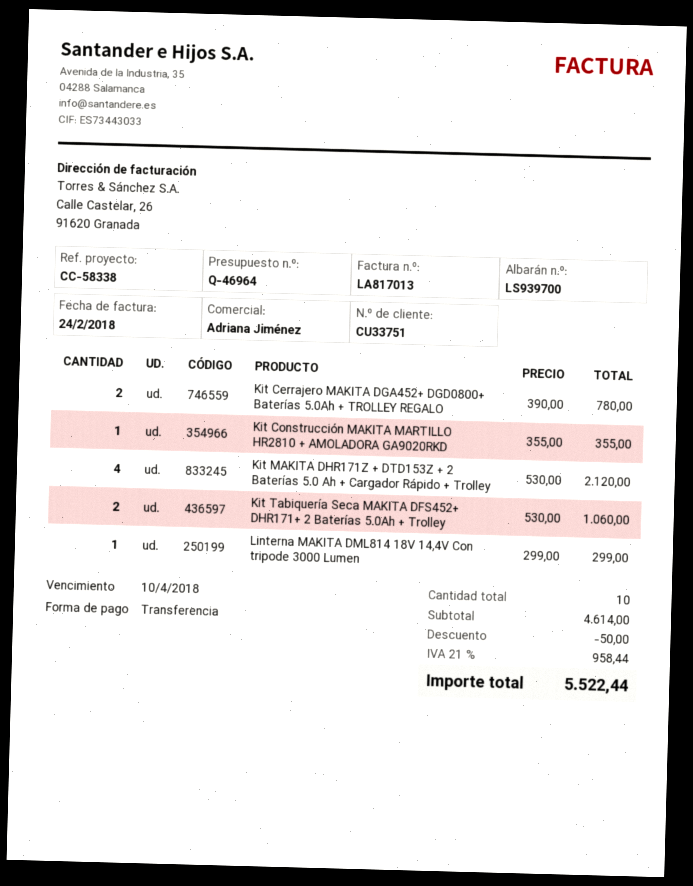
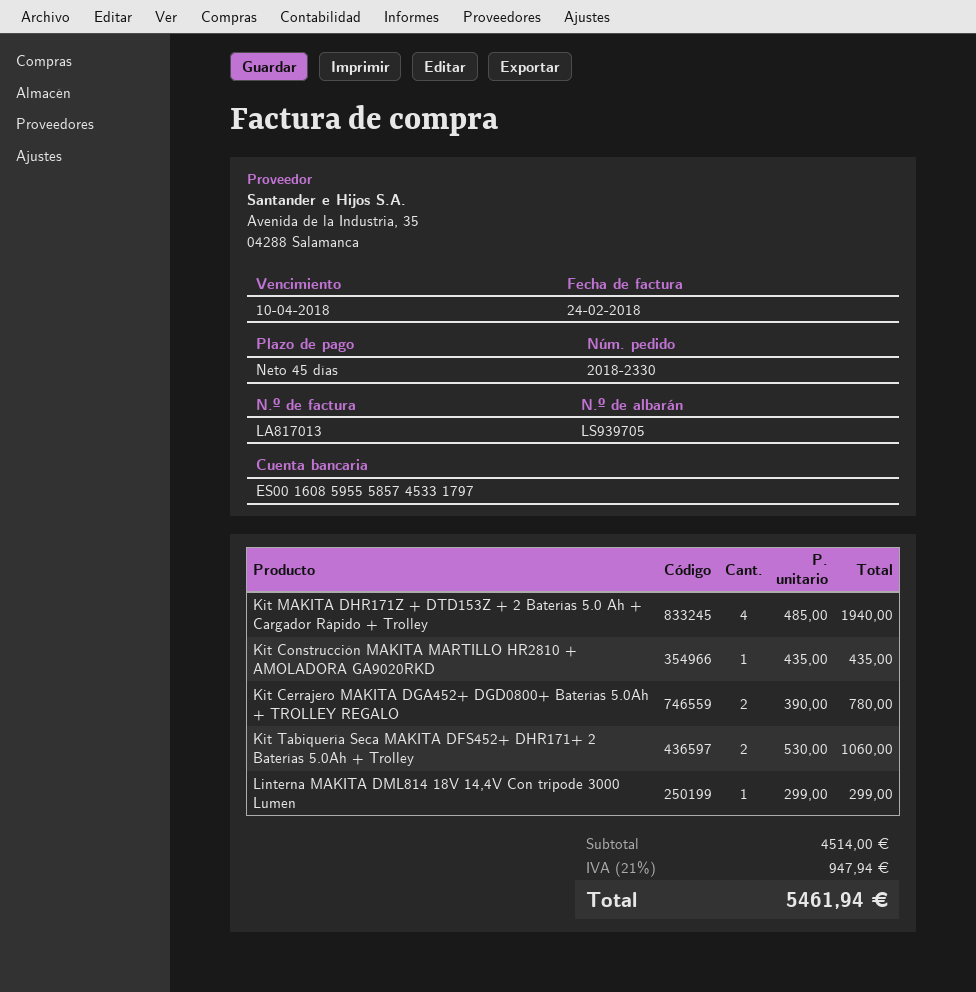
delivery note number: LS939700 -> LS939705
Kit Construcción MAKITA MARTILLO HR2810 + AMOLADORA GA9020RKD: 1 x 355.00 = 355.00 -> 1 x 435.00 = 435.00
Kit MAKITA DHR171Z + DTD153Z + 2 Baterías 5.0 Ah + Cargador Rápido + Trolley: 4 x 530.00 = 2120.00 -> 4 x 485.00 = 1940.00
subtotal: 4614.00 -> 4514.00
discount: 50.00 -> none
tax: 21% = 958.44 -> 21% = 947.94
total: 5522.44 -> 5461.94

